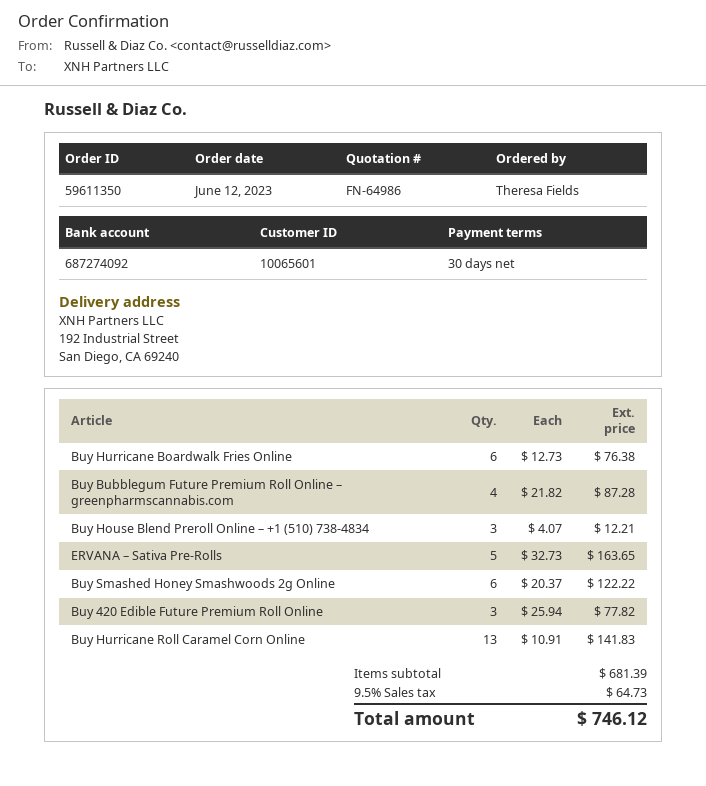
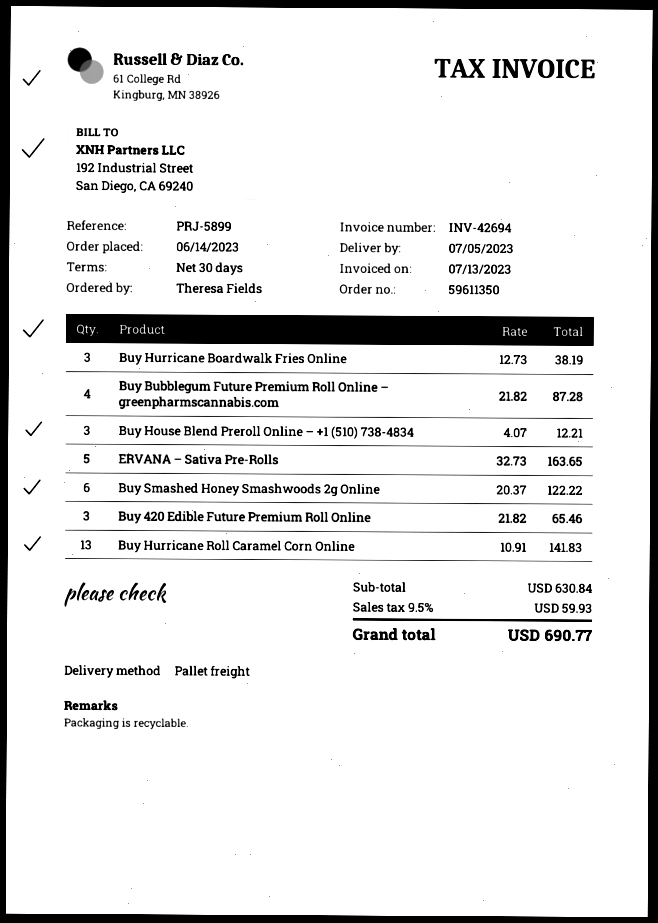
order date: 2023-06-12 -> 2023-06-14
Buy Hurricane Boardwalk Fries Online: 6 x 12.73 = 76.38 -> 3 x 12.73 = 38.19
Buy 420 Edible Future Premium Roll Online: 3 x 25.94 = 77.82 -> 3 x 21.82 = 65.46
subtotal: 681.39 -> 630.84
tax: 9.5% = 64.73 -> 9.5% = 59.93
total: 746.12 -> 690.77

